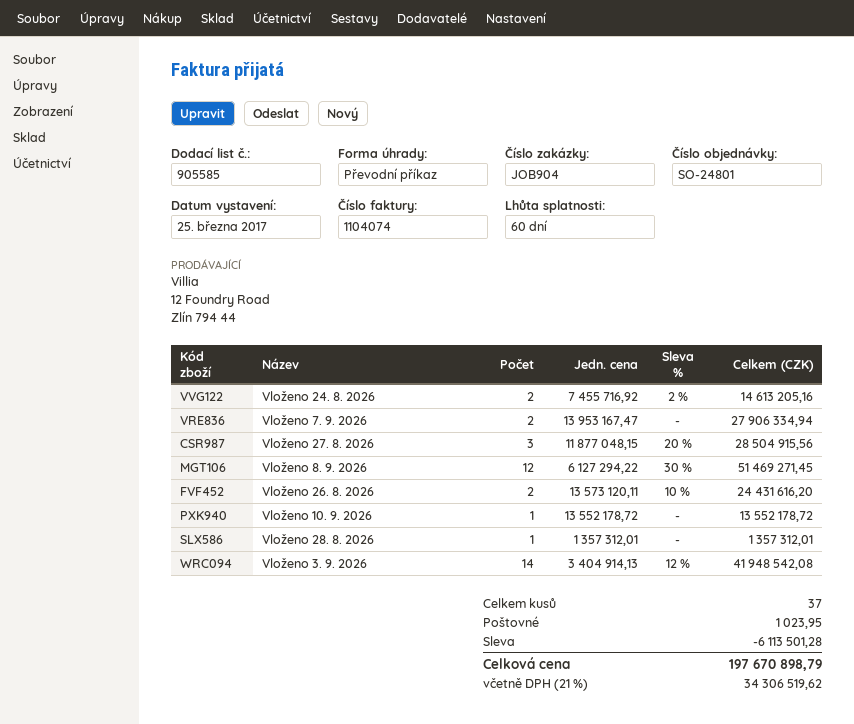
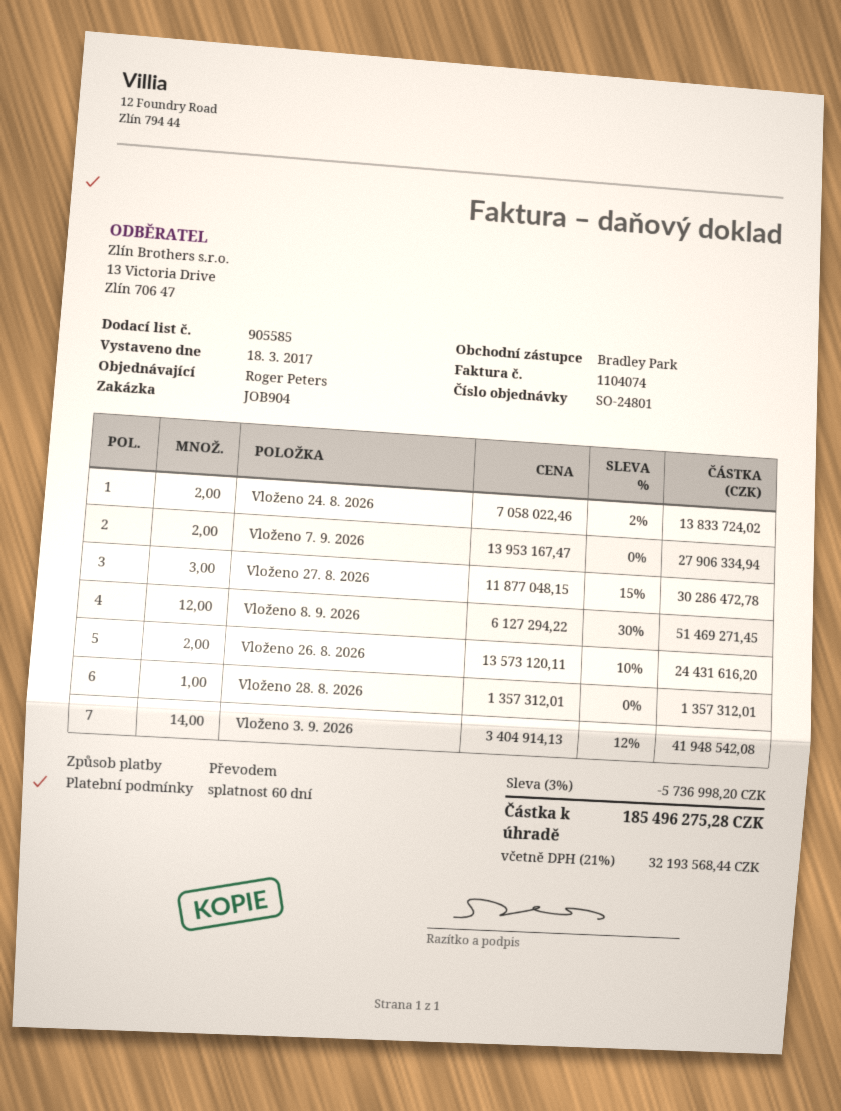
invoice date: 2017-03-25 -> 2017-03-18
Vloženo 24. 8. 2026: 2 x 7455716.92 - 2% = 14613205.16 -> 2 x 7058022.46 - 2% = 13833724.02
Vloženo 27. 8. 2026: 3 x 11877048.15 - 20% = 28504915.56 -> 3 x 11877048.15 - 15% = 30286472.78
Vloženo 10. 9. 2026: 1 x 13552178.72 = 13552178.72 -> none
discount: 6113501.28 -> 5736998.20
shipping: 1023.95 -> none
tax: 21% = 34306519.62 -> 21% = 32193568.44
total: 197670898.79 -> 185496275.28

